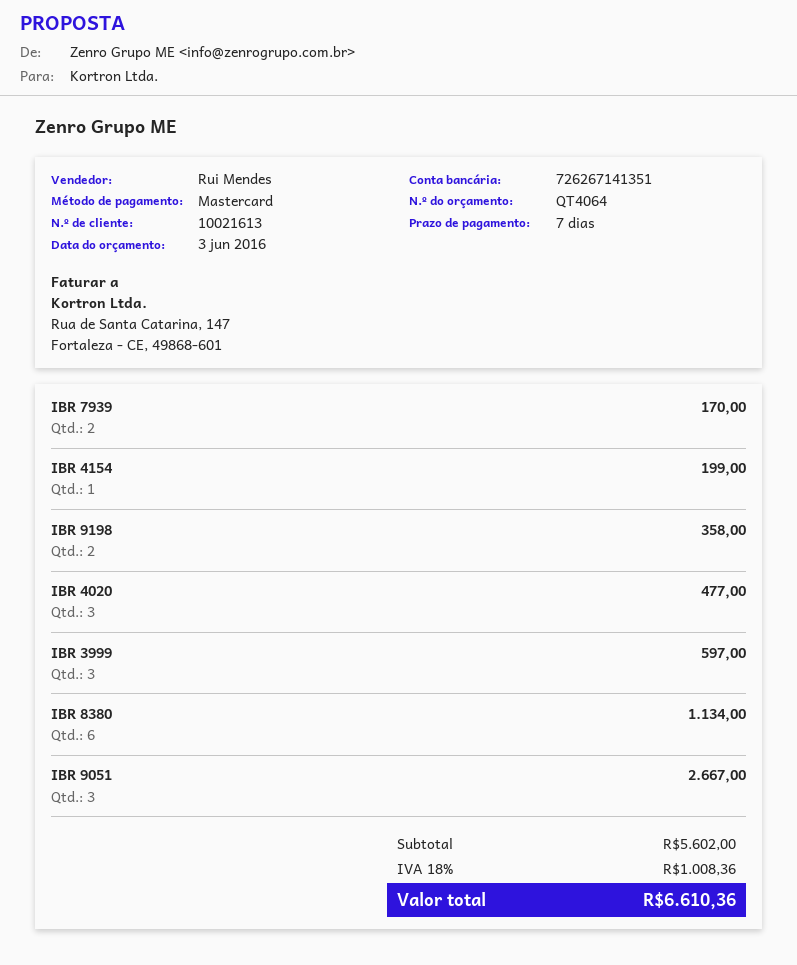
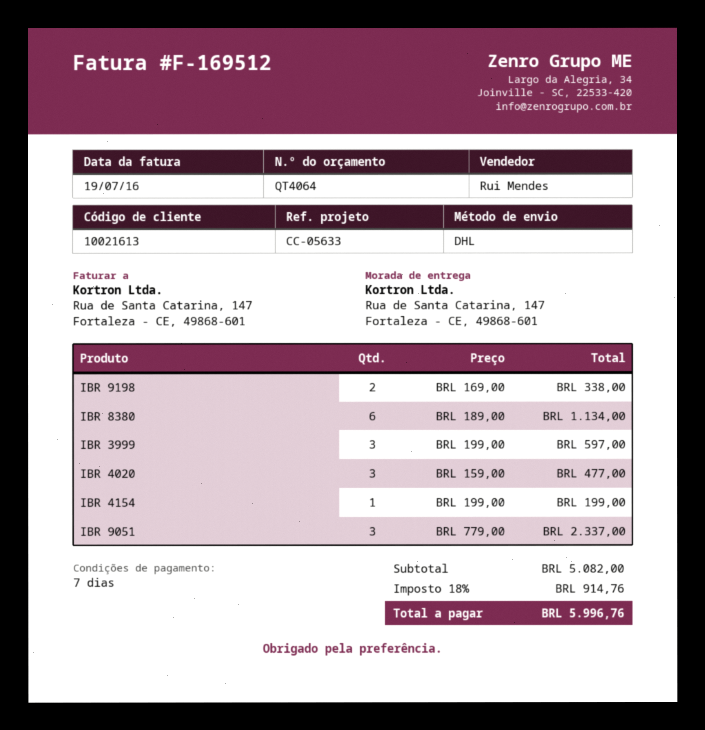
IBR 7939: 2 for 170.00 -> none
IBR 9198: 2 for 358.00 -> 2 for 338.00
IBR 9051: 3 for 2667.00 -> 3 for 2337.00
subtotal: 5602.00 -> 5082.00
tax: 18% = 1008.36 -> 18% = 914.76
total: 6610.36 -> 5996.76

